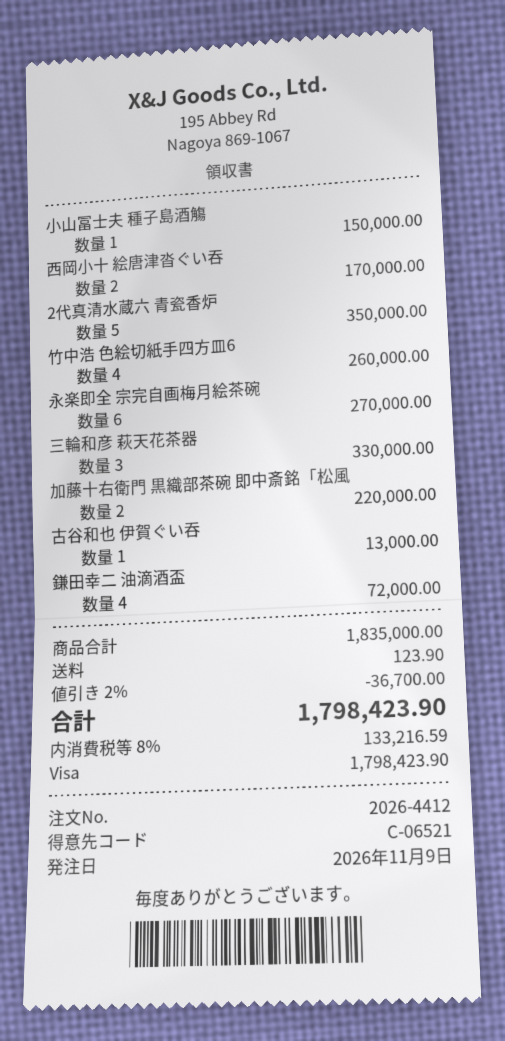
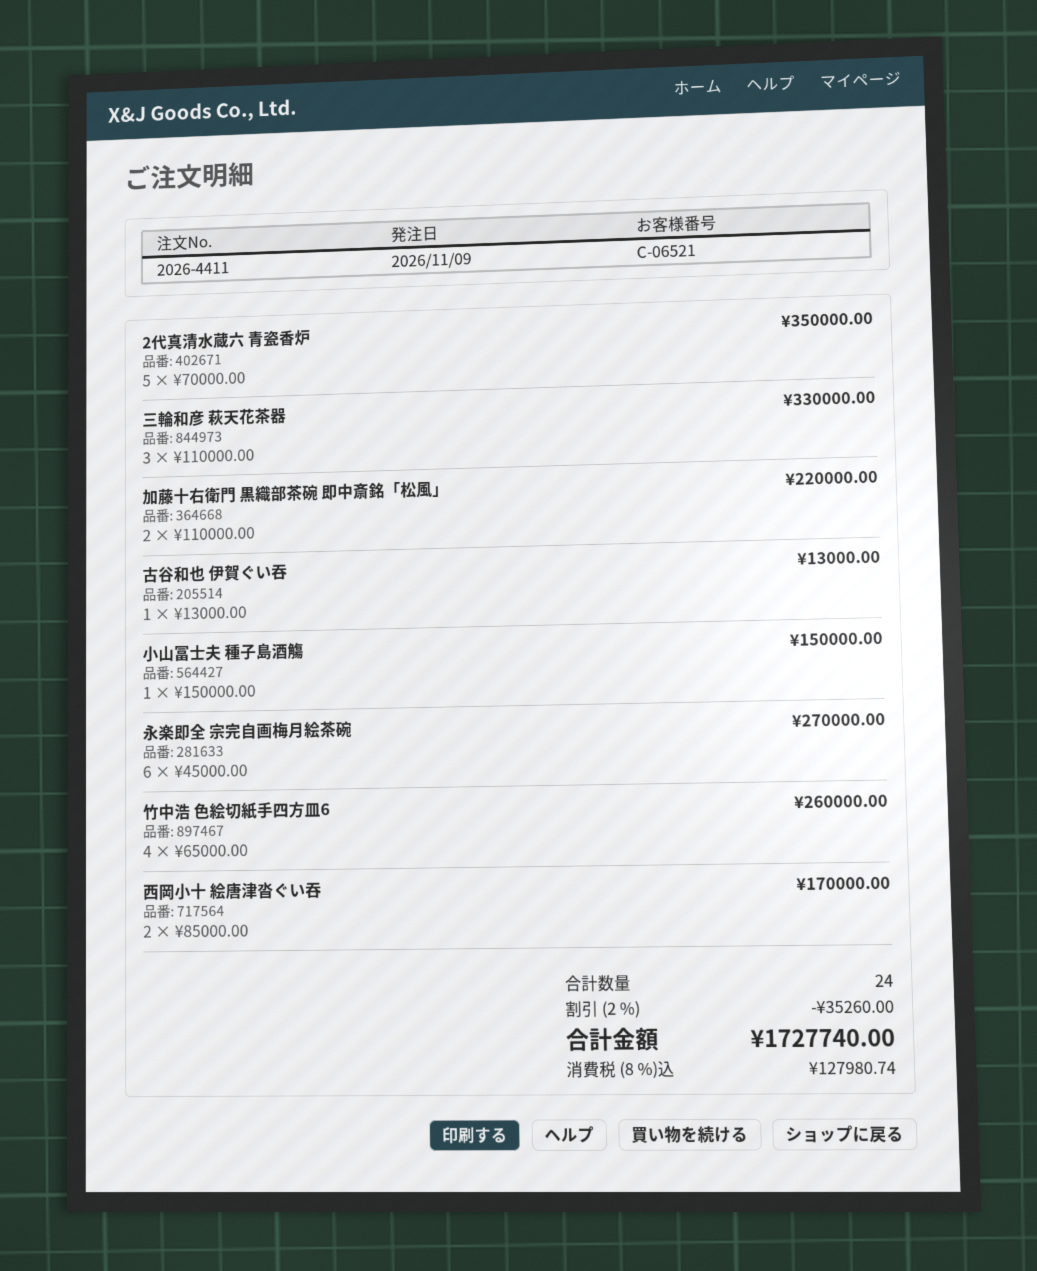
order number: 2026-4412 -> 2026-4411
鎌田幸二 油滴酒盃: 4 for 72000.00 -> none
discount: 2% = 36700.00 -> 2% = 35260.00
shipping: 123.90 -> none
tax: 8% = 133216.59 -> 8% = 127980.74
total: 1798423.90 -> 1727740.00

